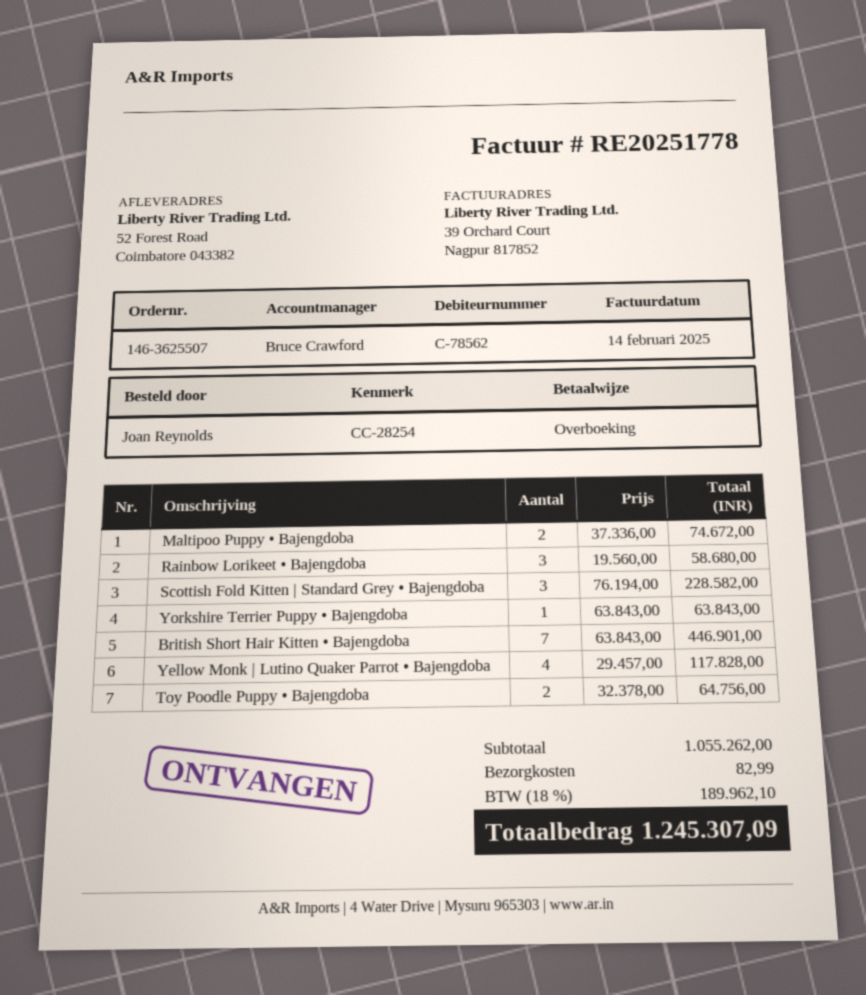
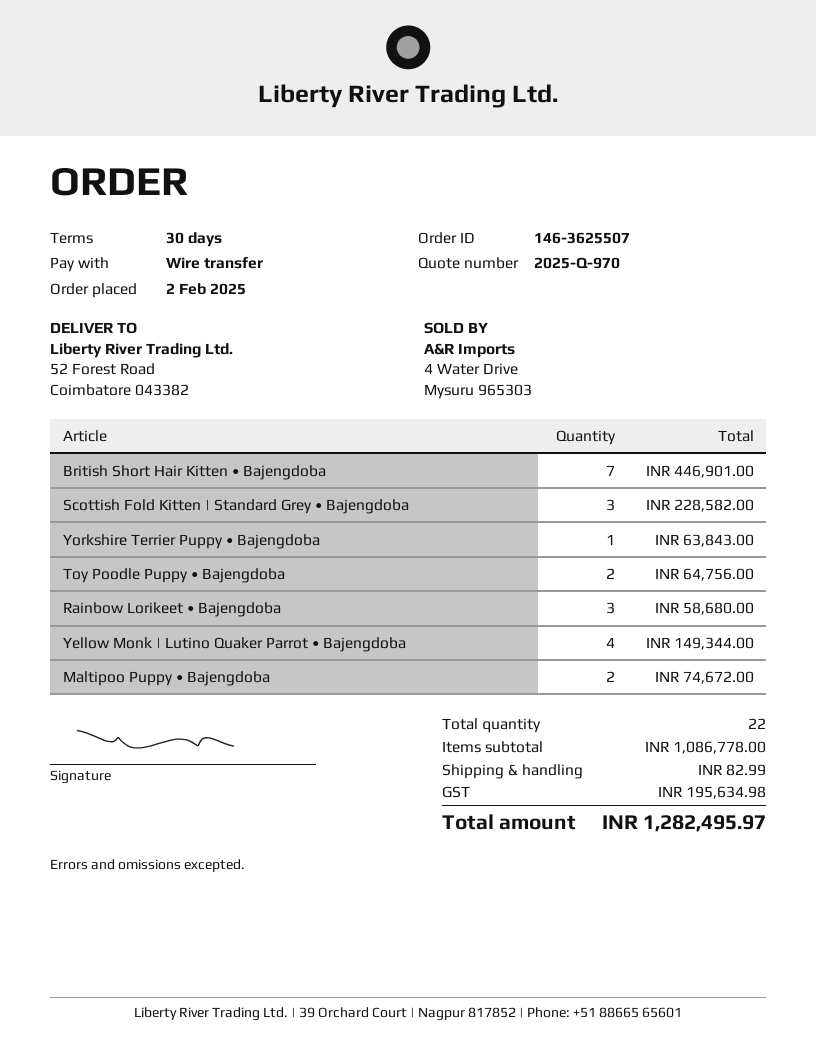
Yellow Monk | Lutino Quaker Parrot • Bajengdoba: 4 for 117828.00 -> 4 for 149344.00
subtotal: 1055262.00 -> 1086778.00
tax: 189962.10 -> 195634.98
total: 1245307.09 -> 1282495.97

